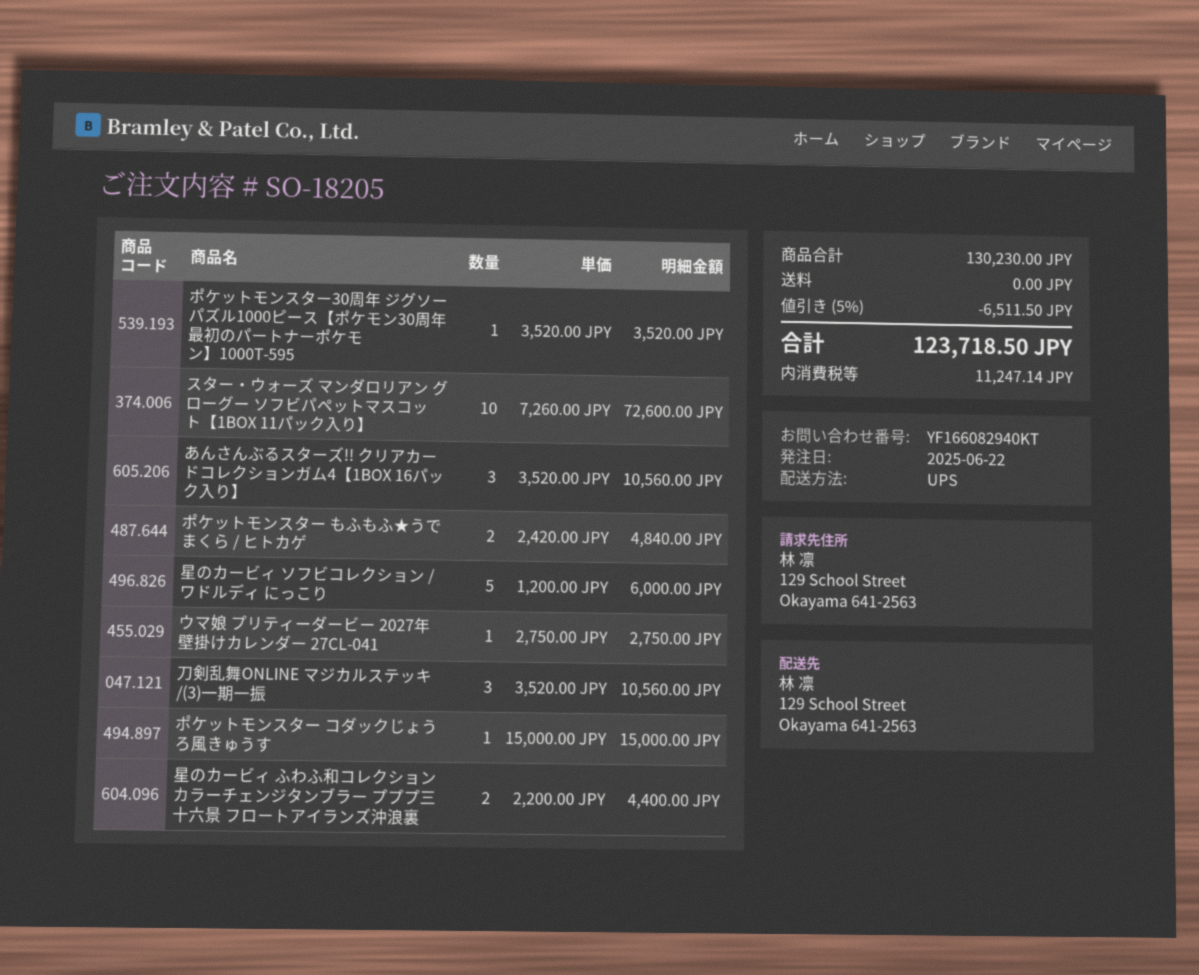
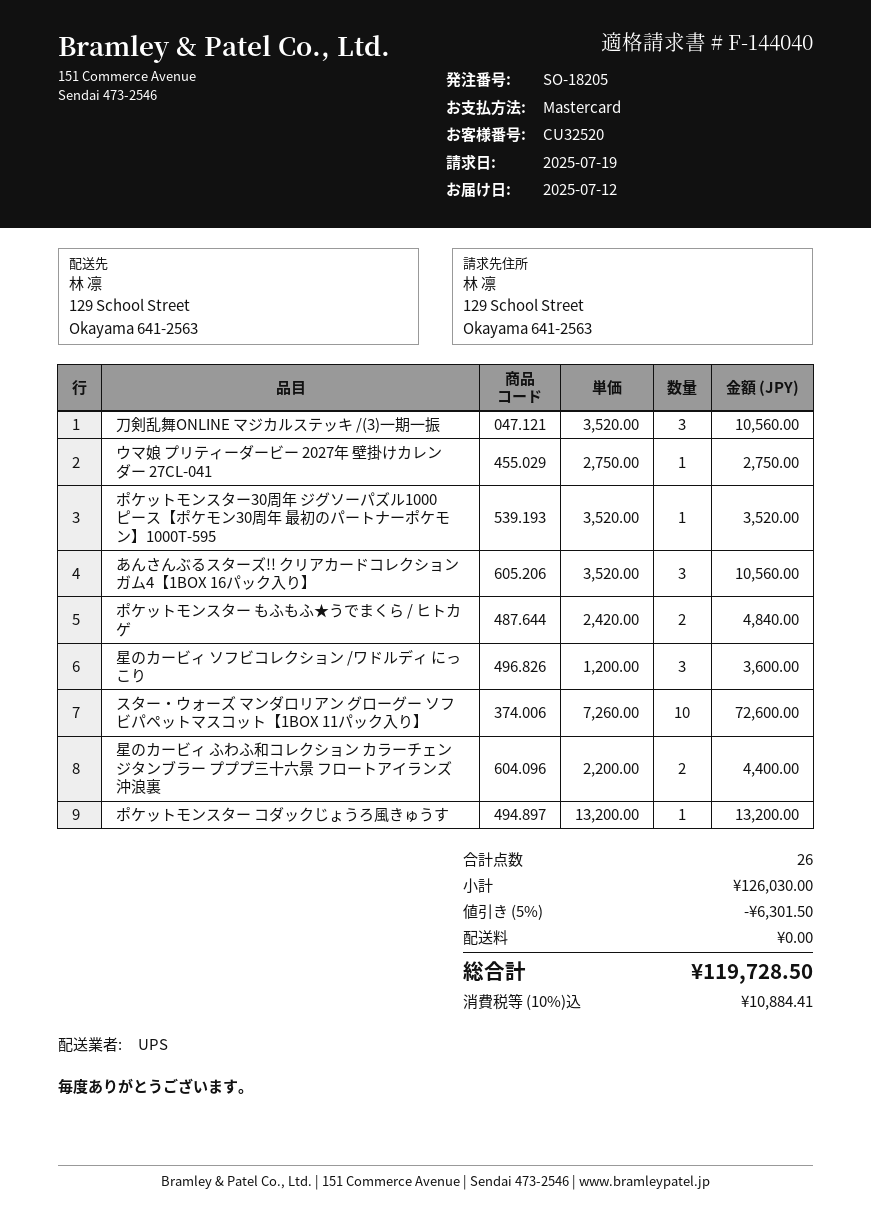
星のカービィ ソフビコレクション /ワドルディ にっこり: 5 x 1200.00 = 6000.00 -> 3 x 1200.00 = 3600.00
ポケットモンスター コダックじょうろ風きゅうす: 1 x 15000.00 = 15000.00 -> 1 x 13200.00 = 13200.00
subtotal: 130230.00 -> 126030.00
discount: 5% = 6511.50 -> 5% = 6301.50
tax: 11247.14 -> 10884.41
total: 123718.50 -> 119728.50

